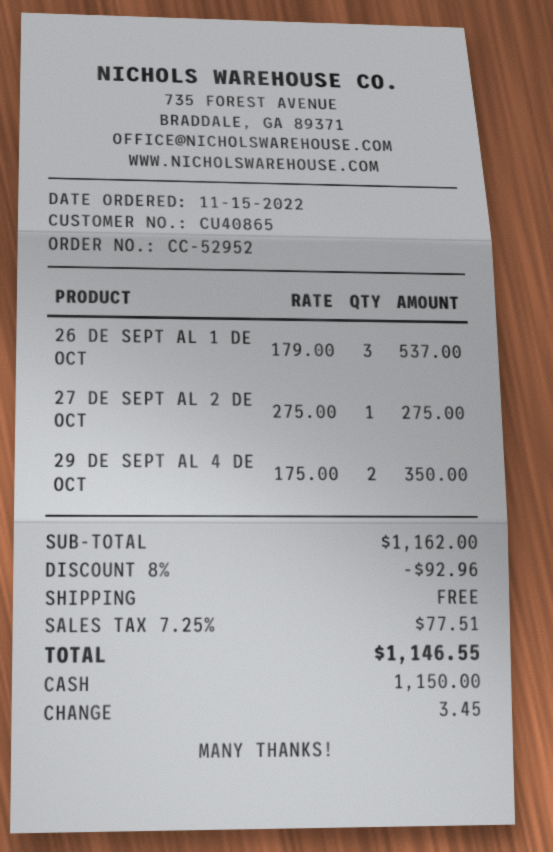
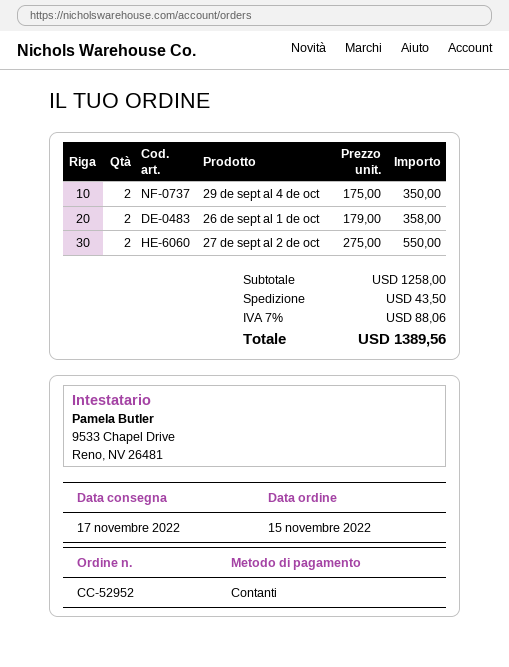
26 DE SEPT AL 1 DE OCT: 3 x 179.00 = 537.00 -> 2 x 179.00 = 358.00
27 DE SEPT AL 2 DE OCT: 1 x 275.00 = 275.00 -> 2 x 275.00 = 550.00
subtotal: 1162.00 -> 1258.00
discount: 8% = 92.96 -> none
shipping: 0.00 -> 43.50
tax: 7.25% = 77.51 -> 7% = 88.06
total: 1146.55 -> 1389.56

